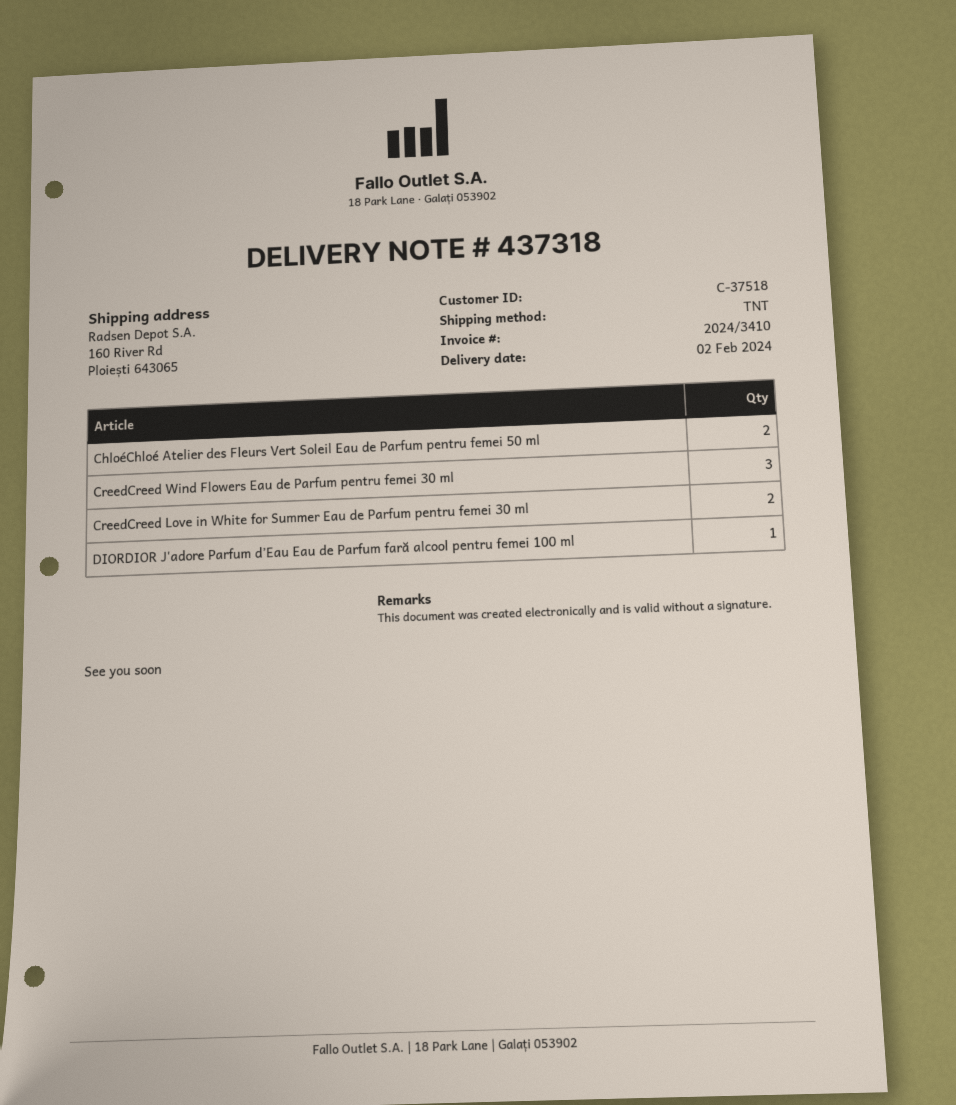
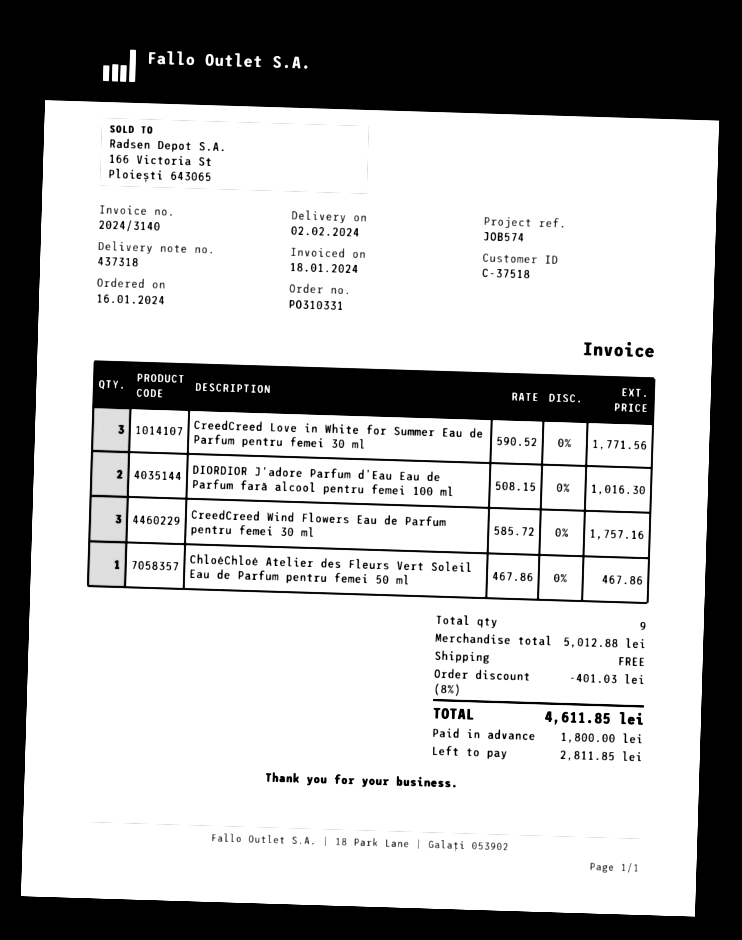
invoice number: 2024/3410 -> 2024/3140
ChloéChloé Atelier des Fleurs Vert Soleil Eau de Parfum pentru femei 50 ml: 2 -> 1
CreedCreed Love in White for Summer Eau de Parfum pentru femei 30 ml: 2 -> 3
DIORDIOR J'adore Parfum d’Eau Eau de Parfum fară alcool pentru femei 100 ml: 1 -> 2

